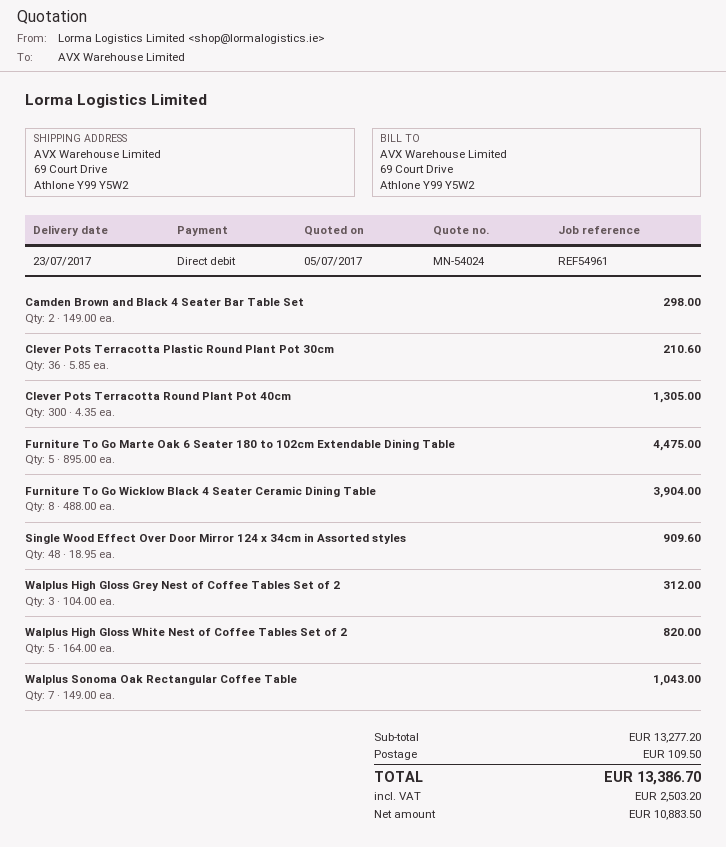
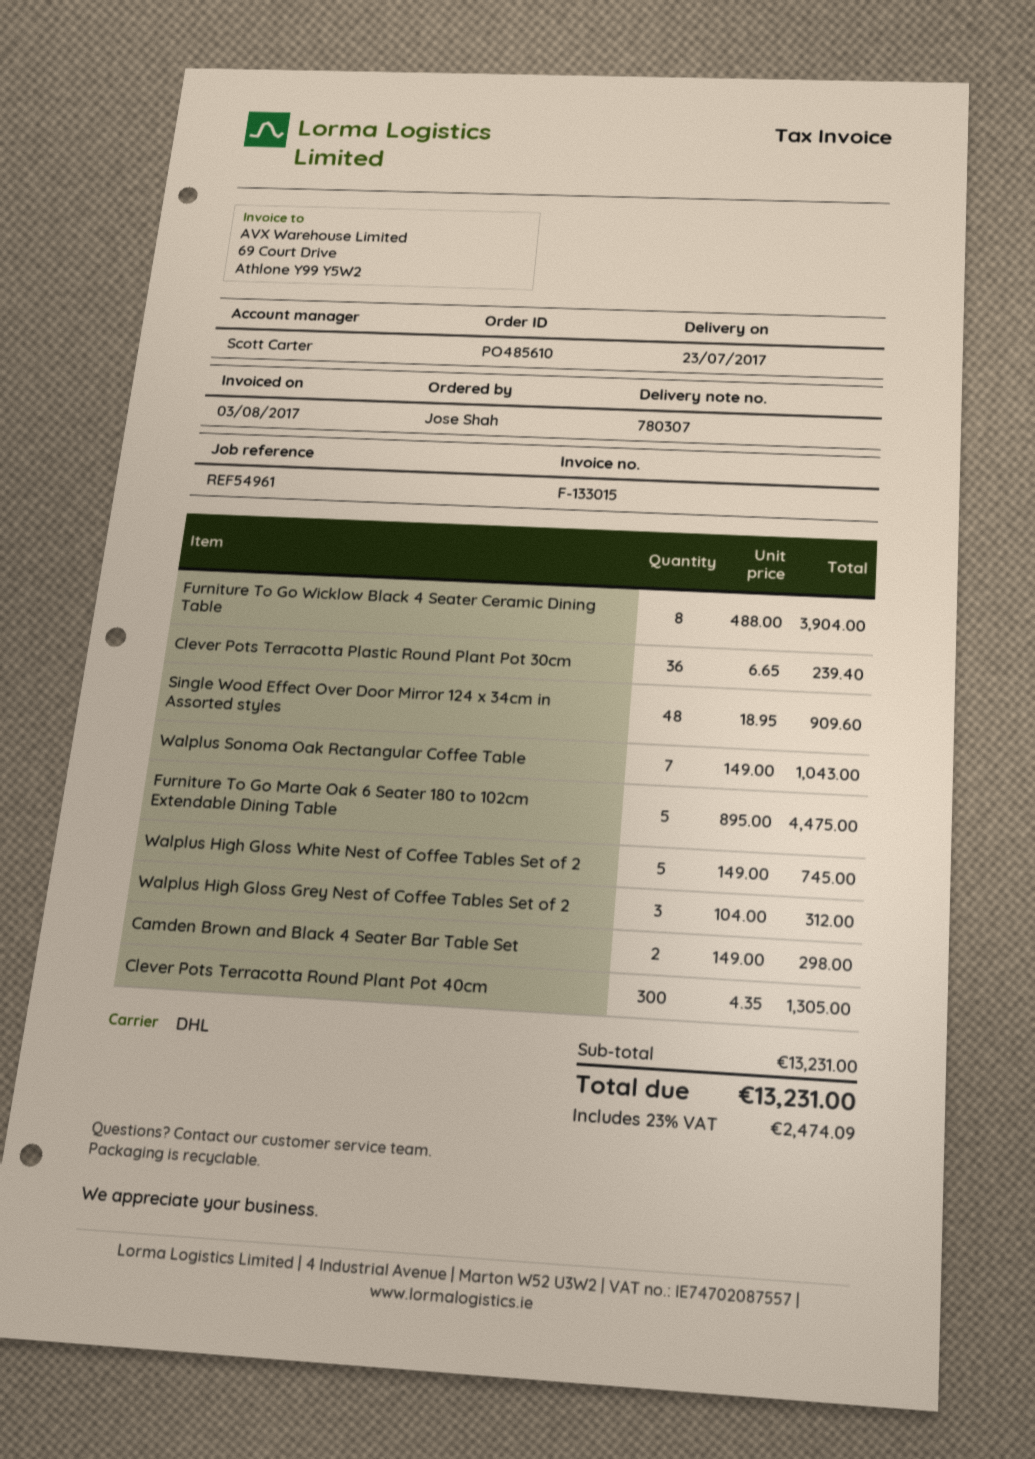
Clever Pots Terracotta Plastic Round Plant Pot 30cm: 36 x 5.85 = 210.60 -> 36 x 6.65 = 239.40
Walplus High Gloss White Nest of Coffee Tables Set of 2: 5 x 164.00 = 820.00 -> 5 x 149.00 = 745.00
subtotal: 13277.20 -> 13231.00
shipping: 109.50 -> none
tax: 2503.20 -> 2474.09
total: 13386.70 -> 13231.00

